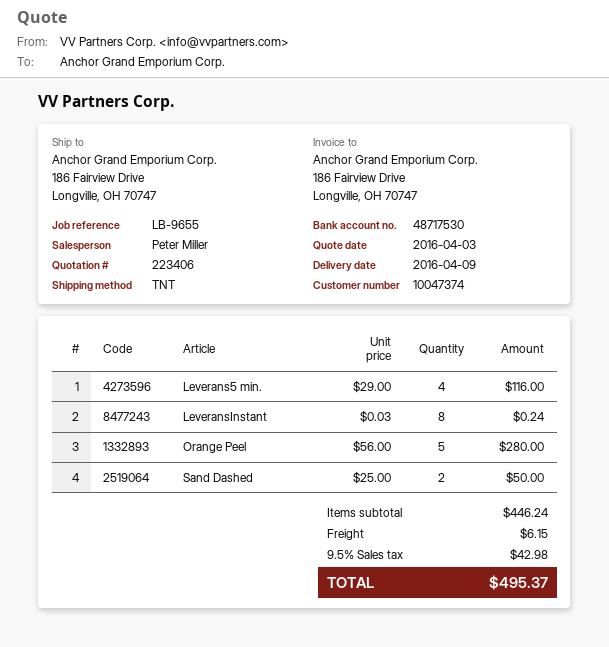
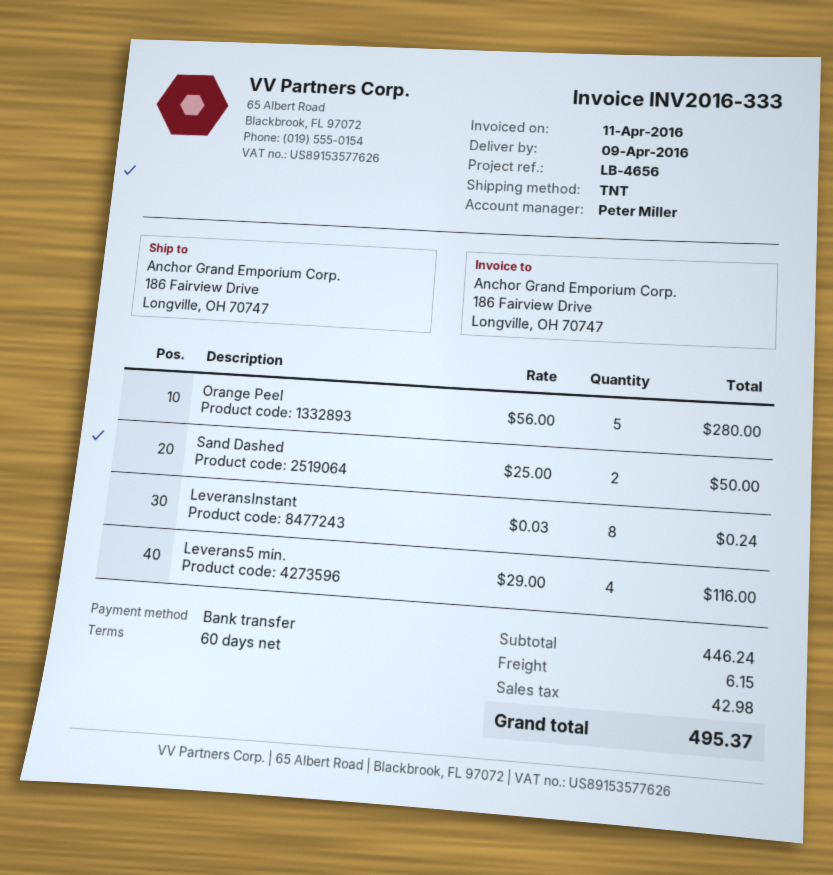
reference: LB-9655 -> LB-4656

